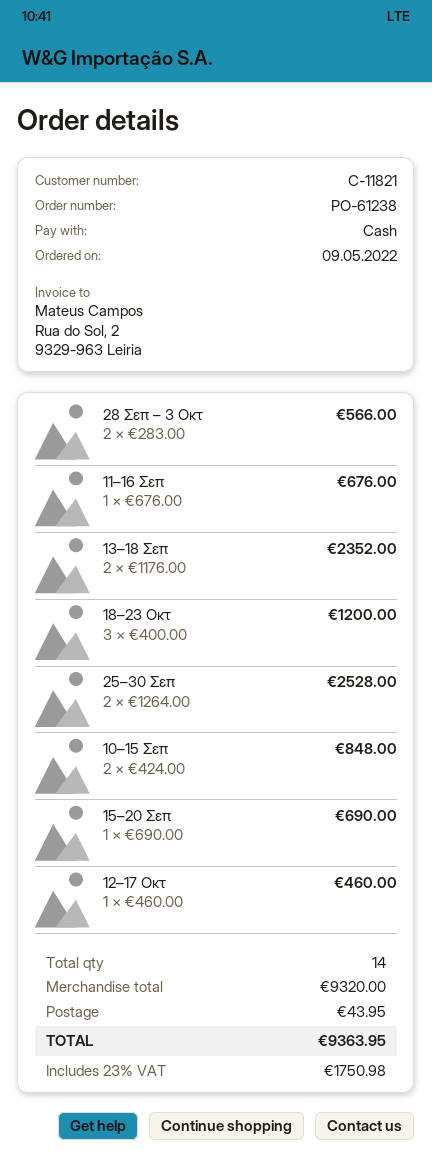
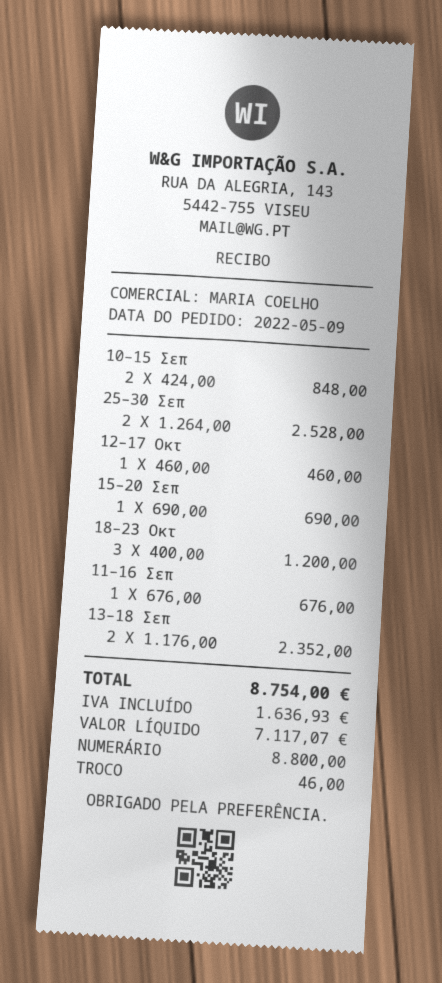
28 Σεπ – 3 Οκτ: 2 x 283.00 = 566.00 -> none
shipping: 43.95 -> none
tax: 1750.98 -> 1636.93
total: 9363.95 -> 8754.00

